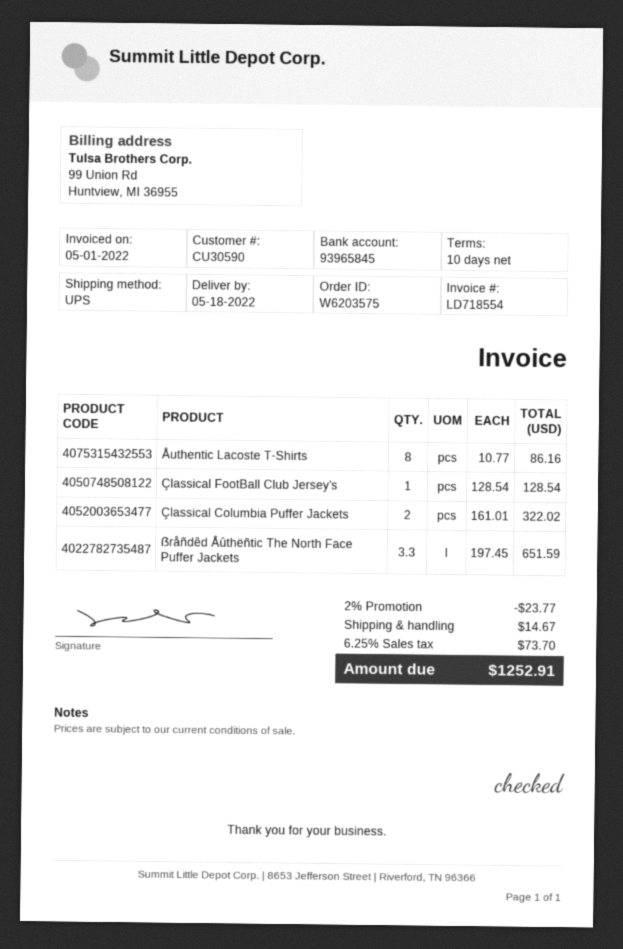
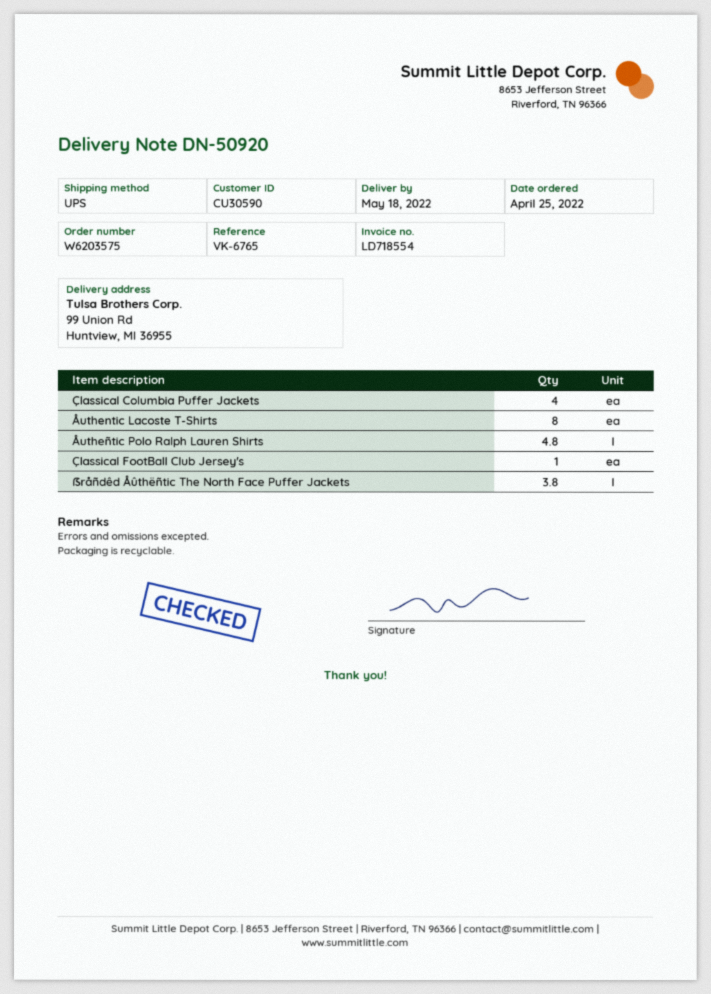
Çlassical Columbia Puffer Jackets: 2 -> 4
ẞråñdêd Åûthëñtic The North Face Puffer Jackets: 3.3 -> 3.8
Åutheñtic Polo Ralph Lauren Shirts: none -> 4.8

